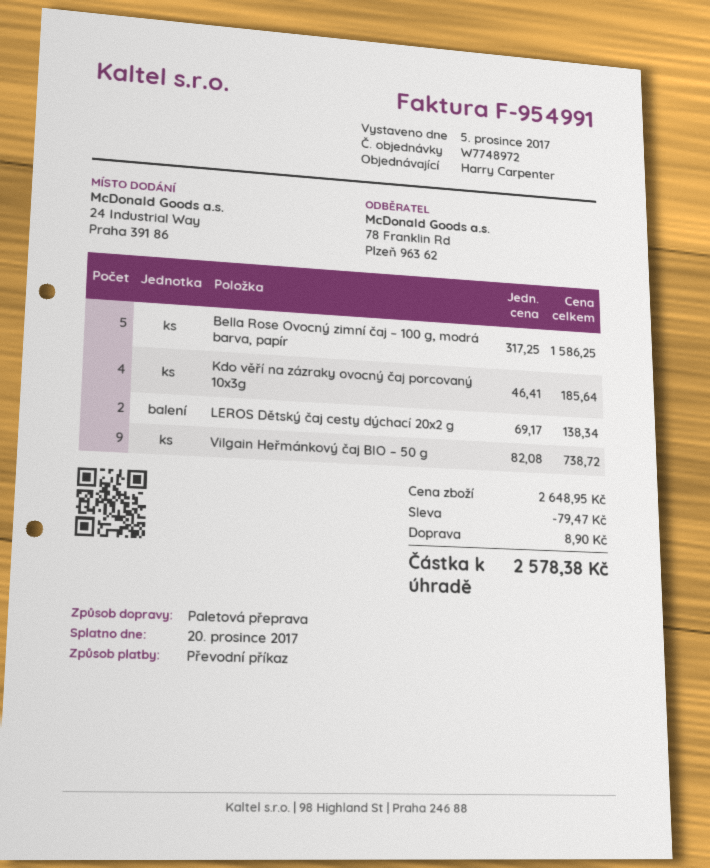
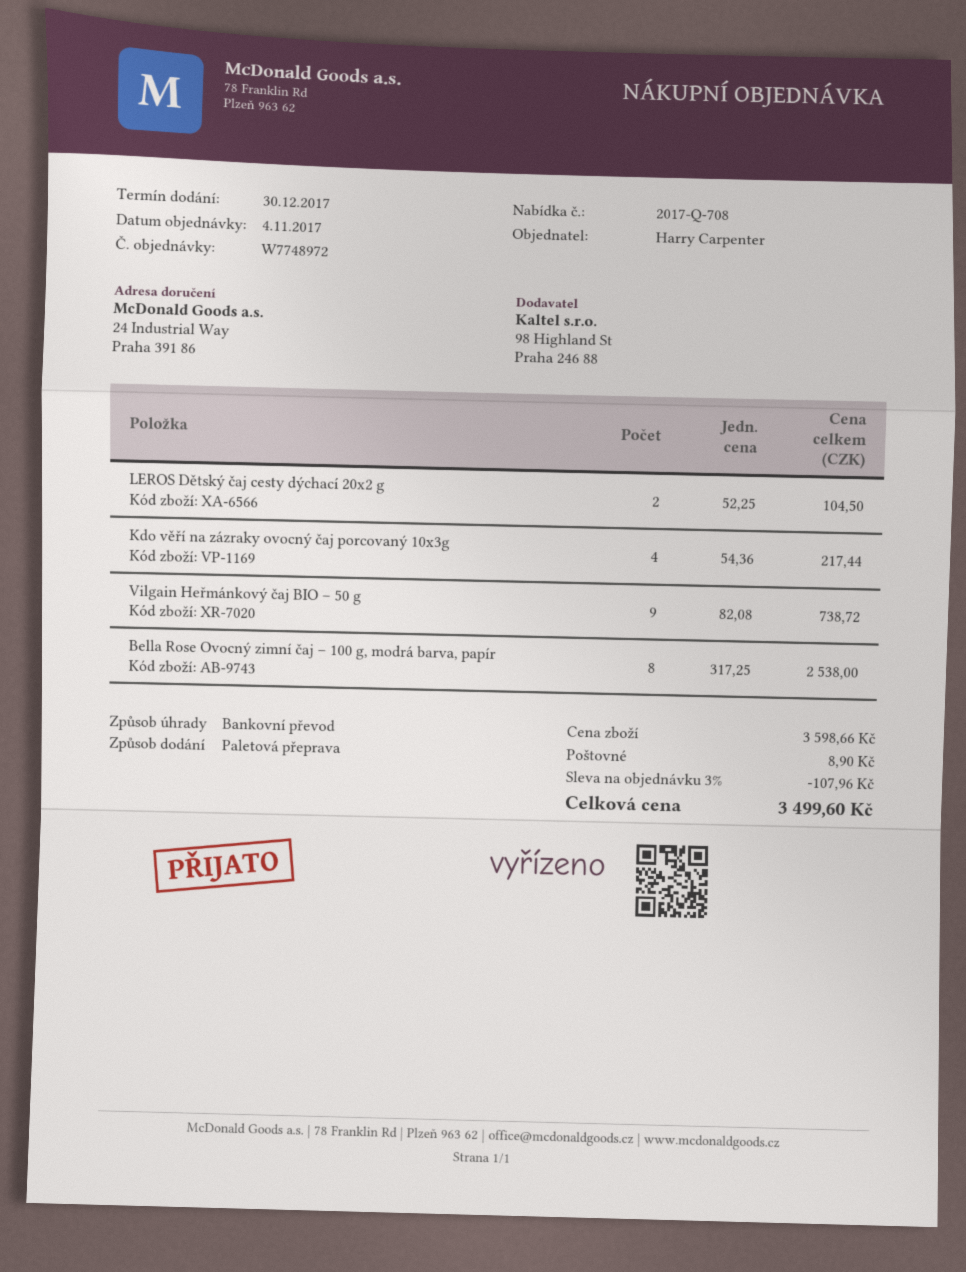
Bella Rose Ovocný zimní čaj – 100 g, modrá barva, papír: 5 x 317.25 = 1586.25 -> 8 x 317.25 = 2538.00
Kdo věří na zázraky ovocný čaj porcovaný 10x3g: 4 x 46.41 = 185.64 -> 4 x 54.36 = 217.44
LEROS Dětský čaj cesty dýchací 20x2 g: 2 x 69.17 = 138.34 -> 2 x 52.25 = 104.50
subtotal: 2648.95 -> 3598.66
discount: 79.47 -> 107.96
total: 2578.38 -> 3499.60

